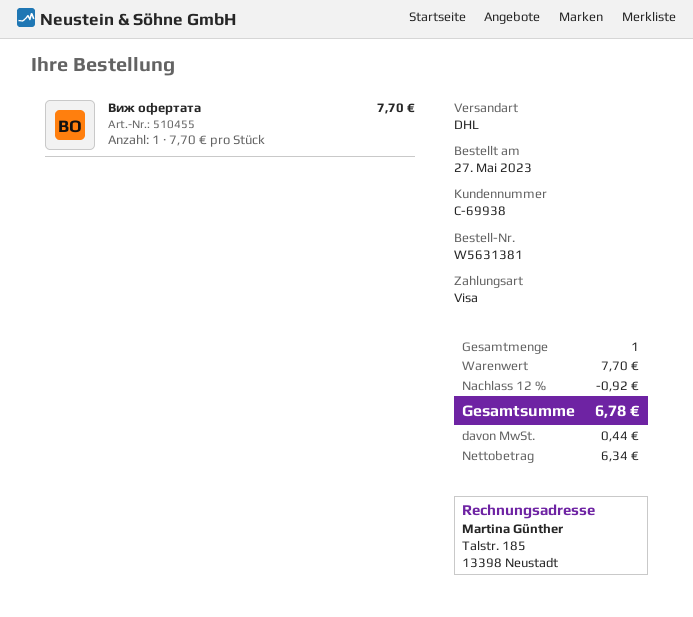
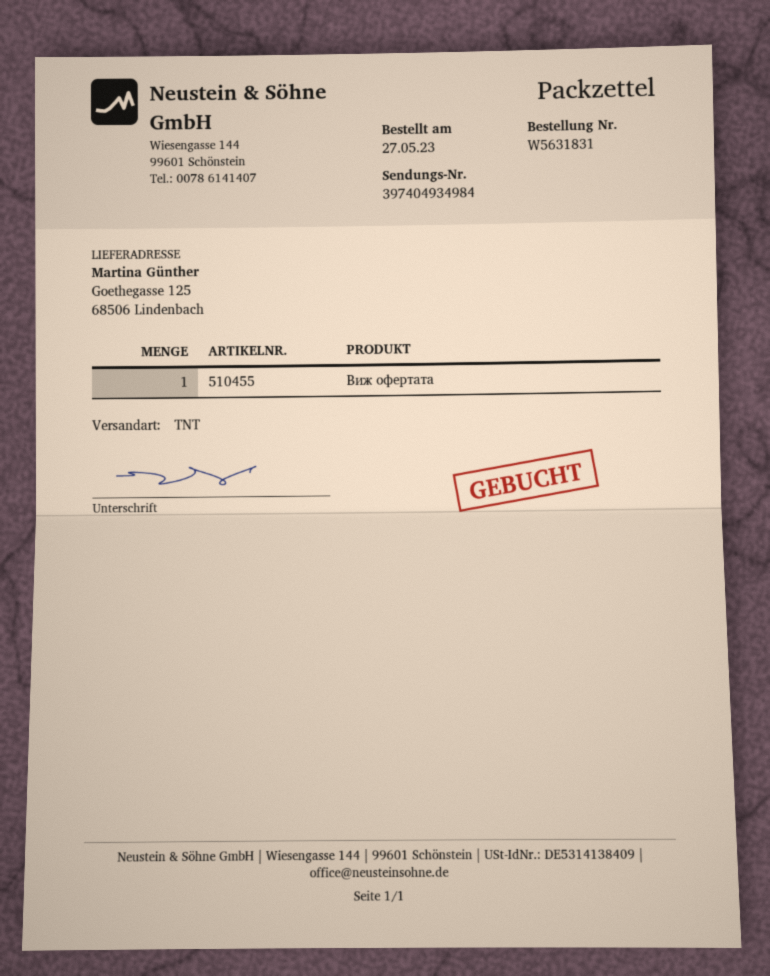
order number: W5631381 -> W5631831
shipping method: DHL -> TNT

